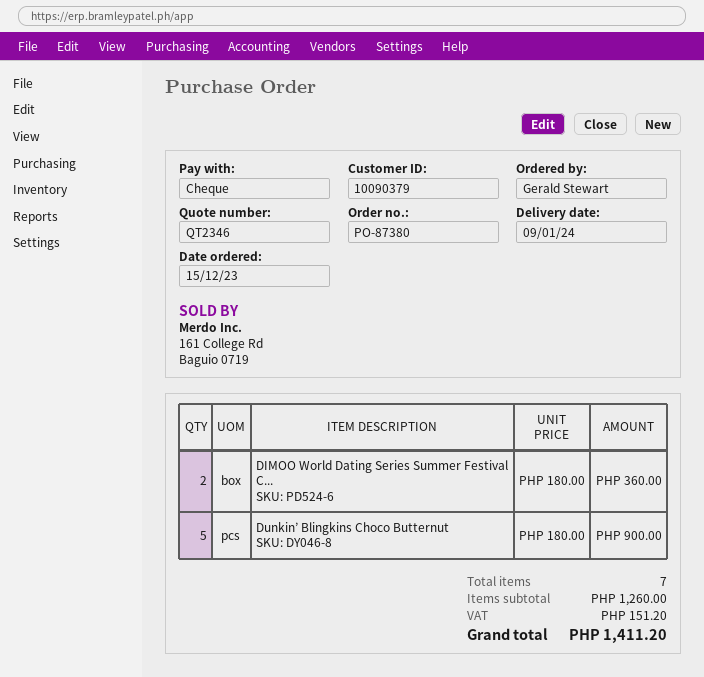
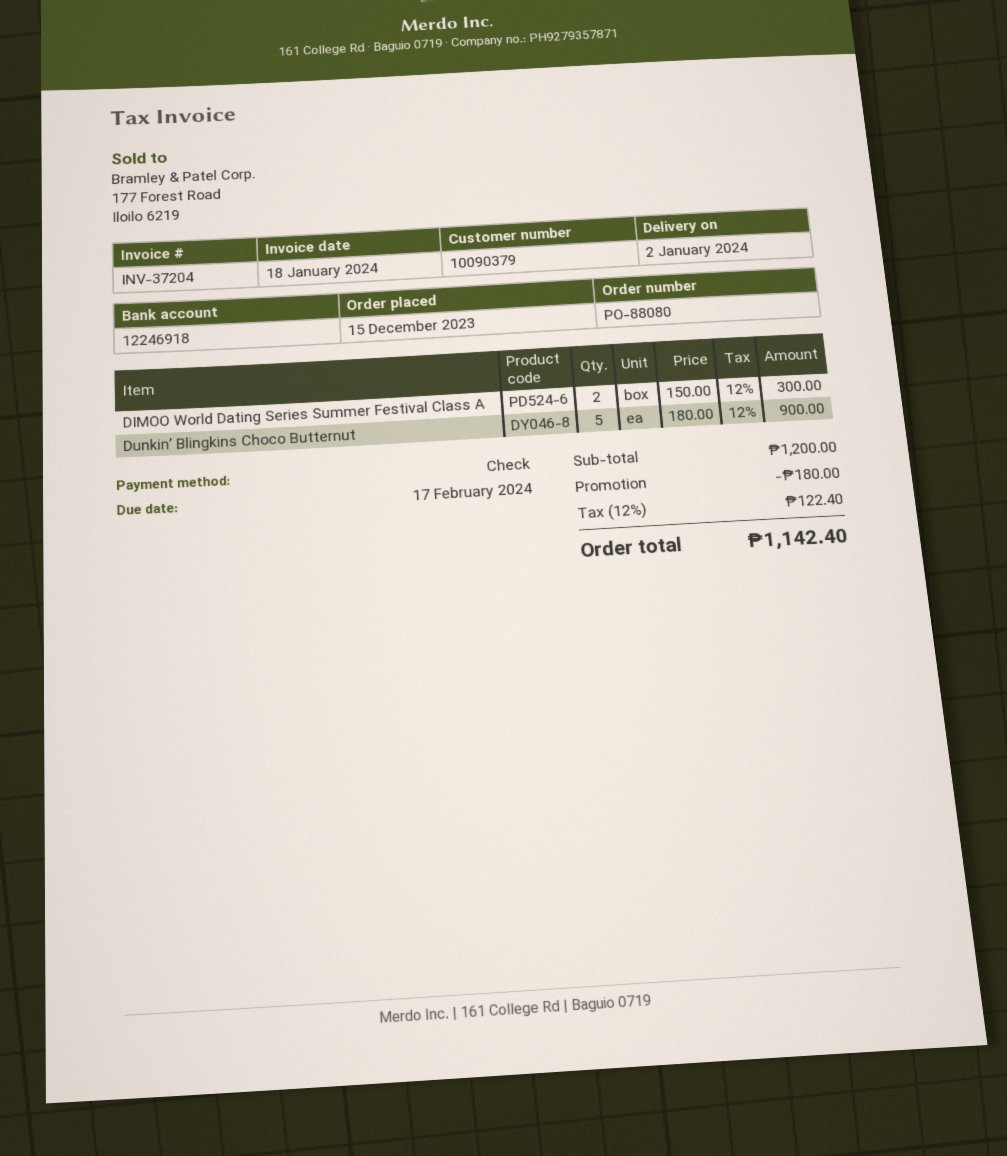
order number: PO-87380 -> PO-88080
delivery date: 2024-01-09 -> 2024-01-02
DIMOO World Dating Series Summer Festival C...: 2 x 180.00 = 360.00 -> 2 x 150.00 = 300.00
subtotal: 1260.00 -> 1200.00
discount: none -> 180.00
tax: 151.20 -> 122.40
total: 1411.20 -> 1142.40

